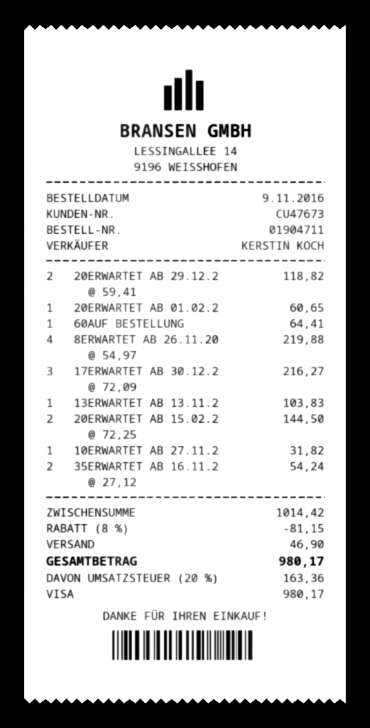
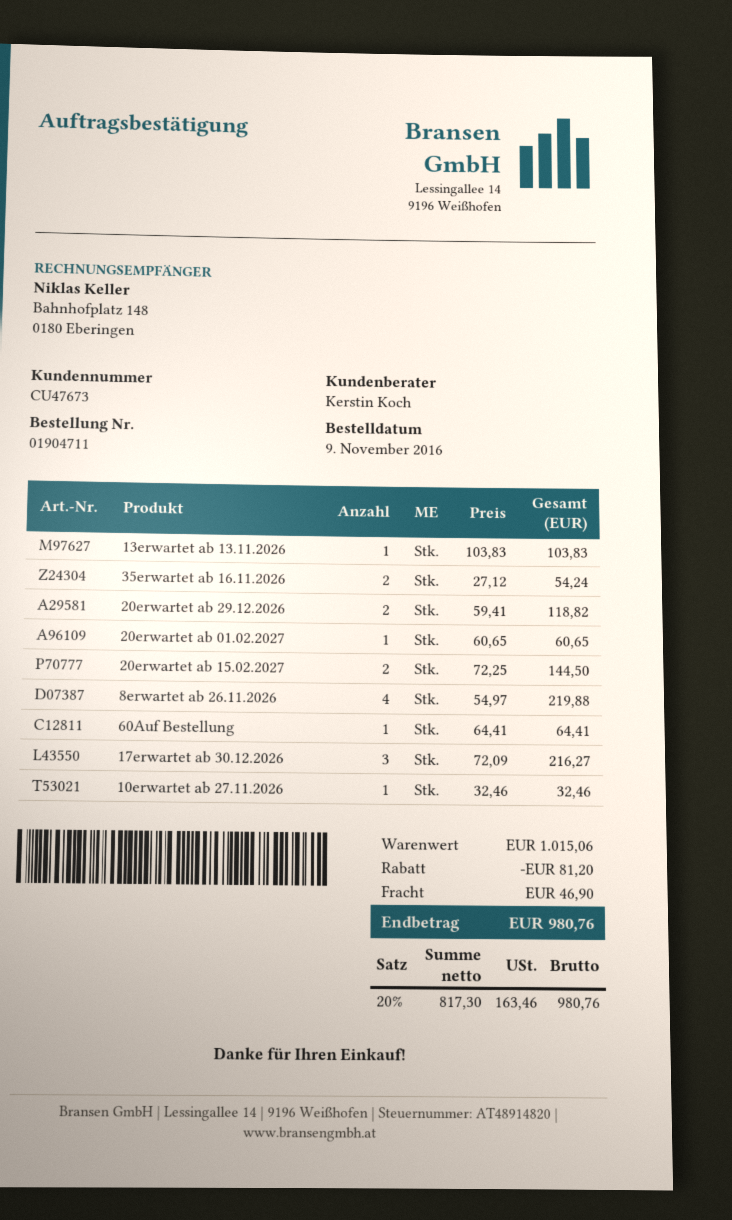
10ERWARTET AB 27.11.2: 1 x 31.82 = 31.82 -> 1 x 32.46 = 32.46
subtotal: 1014.42 -> 1015.06
discount: 81.15 -> 81.20
tax: 20% = 163.36 -> 20% = 163.46
total: 980.17 -> 980.76

